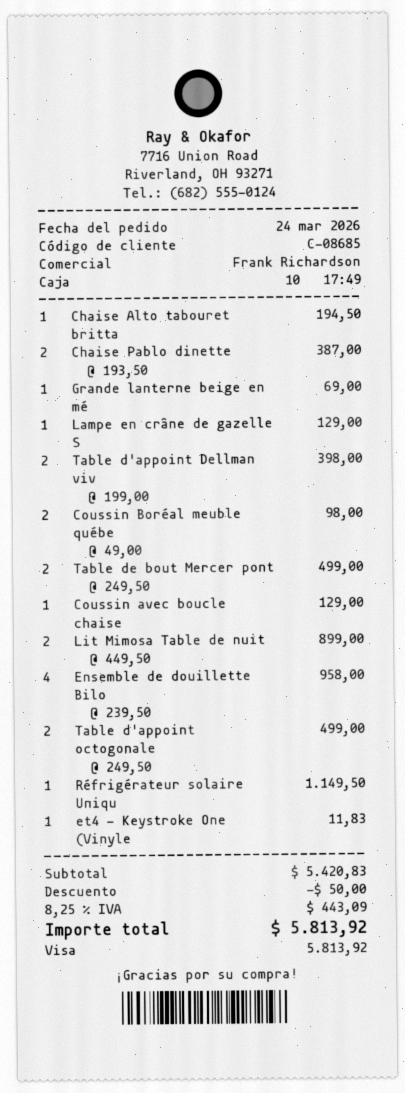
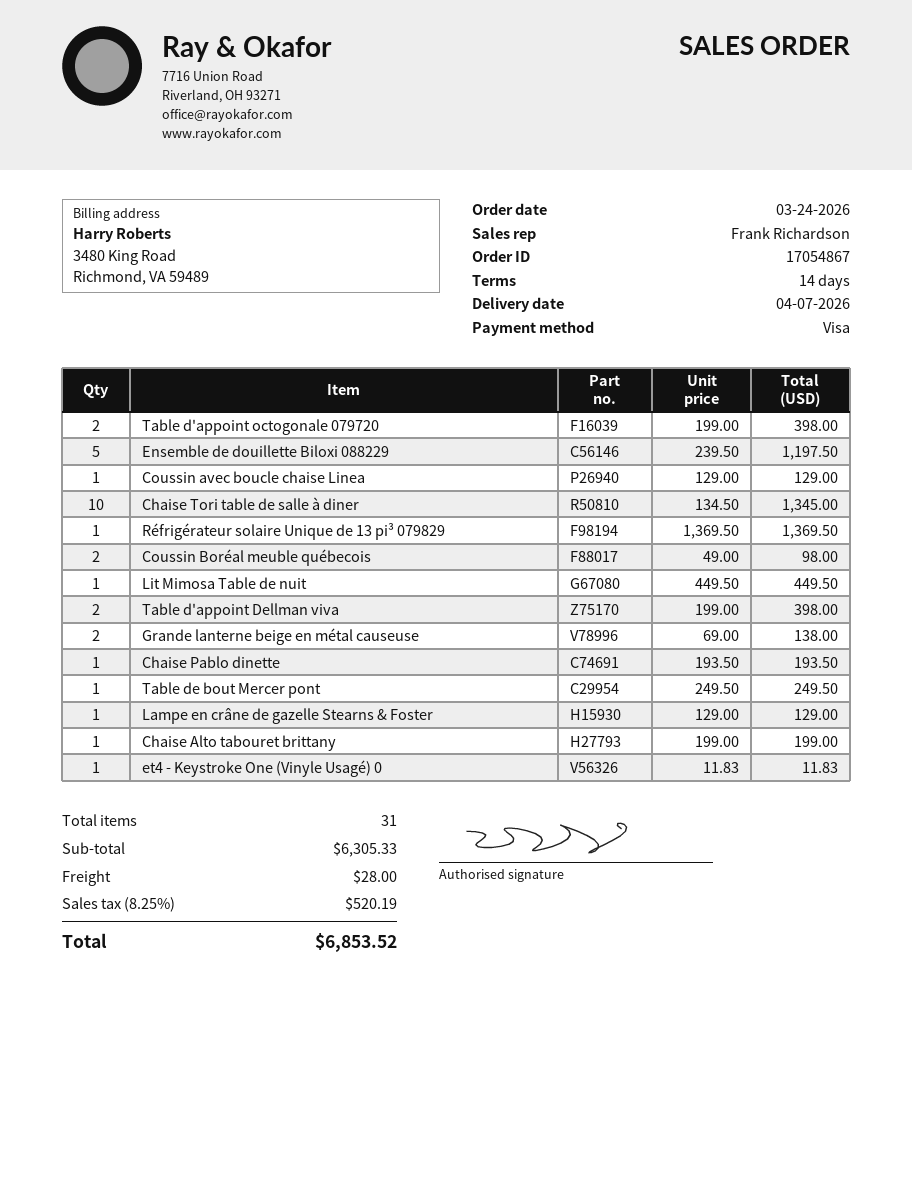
Chaise Alto tabouret britta: 1 x 194.50 = 194.50 -> 1 x 199.00 = 199.00
Chaise Pablo dinette: 2 x 193.50 = 387.00 -> 1 x 193.50 = 193.50
Grande lanterne beige en mé: 1 x 69.00 = 69.00 -> 2 x 69.00 = 138.00
Table de bout Mercer pont: 2 x 249.50 = 499.00 -> 1 x 249.50 = 249.50
Lit Mimosa Table de nuit: 2 x 449.50 = 899.00 -> 1 x 449.50 = 449.50
Ensemble de douillette Bilo: 4 x 239.50 = 958.00 -> 5 x 239.50 = 1197.50
Table d'appoint octogonale: 2 x 249.50 = 499.00 -> 2 x 199.00 = 398.00
Réfrigérateur solaire Uniqu: 1 x 1149.50 = 1149.50 -> 1 x 1369.50 = 1369.50
Chaise Tori table de salle à diner: none -> 10 x 134.50 = 1345.00
subtotal: 5420.83 -> 6305.33
discount: 50.00 -> none
shipping: none -> 28.00
tax: 8.25% = 443.09 -> 8.25% = 520.19
total: 5813.92 -> 6853.52

